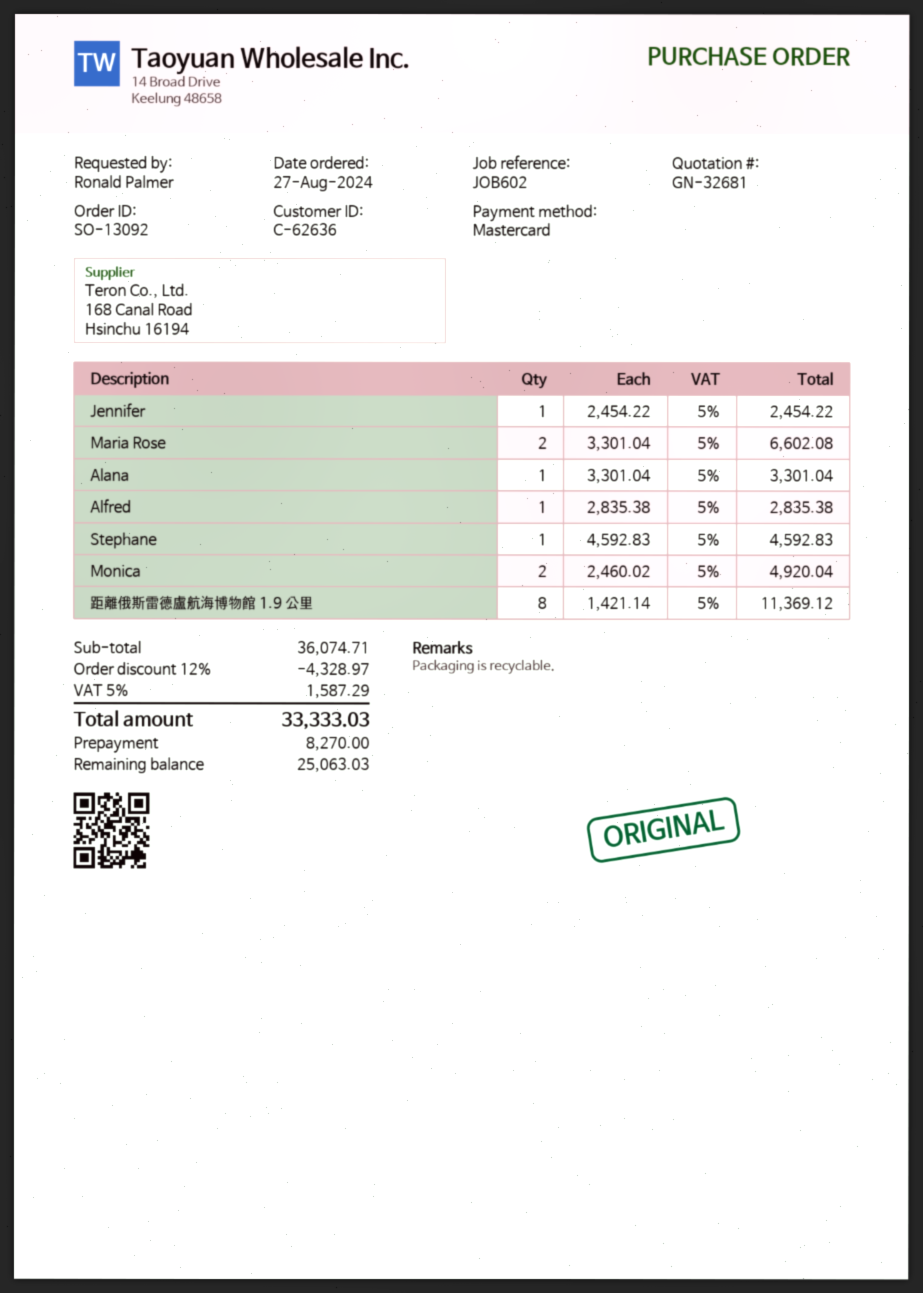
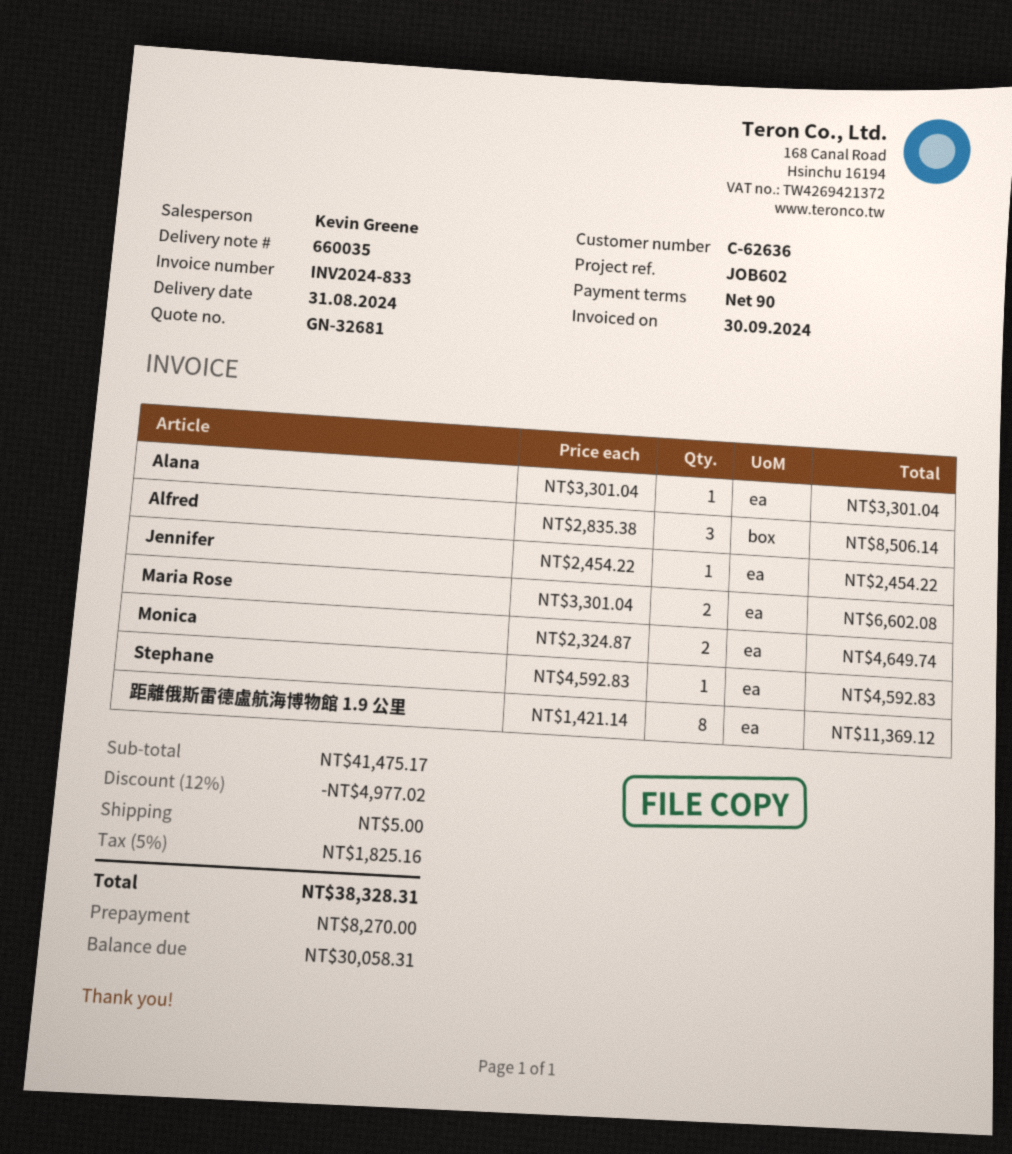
Alfred: 1 x 2835.38 = 2835.38 -> 3 x 2835.38 = 8506.14
Monica: 2 x 2460.02 = 4920.04 -> 2 x 2324.87 = 4649.74
subtotal: 36074.71 -> 41475.17
discount: 12% = 4328.97 -> 12% = 4977.02
shipping: none -> 5.00
tax: 5% = 1587.29 -> 5% = 1825.16
total: 33333.03 -> 38328.31
balance: 25063.03 -> 30058.31

